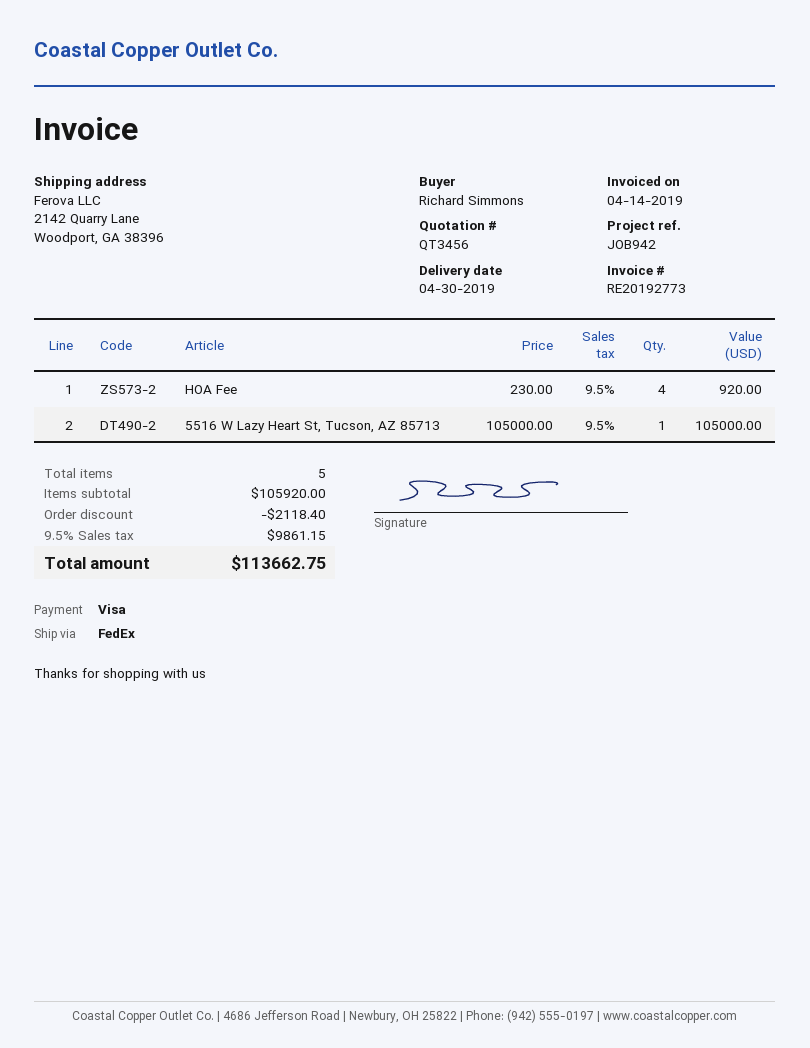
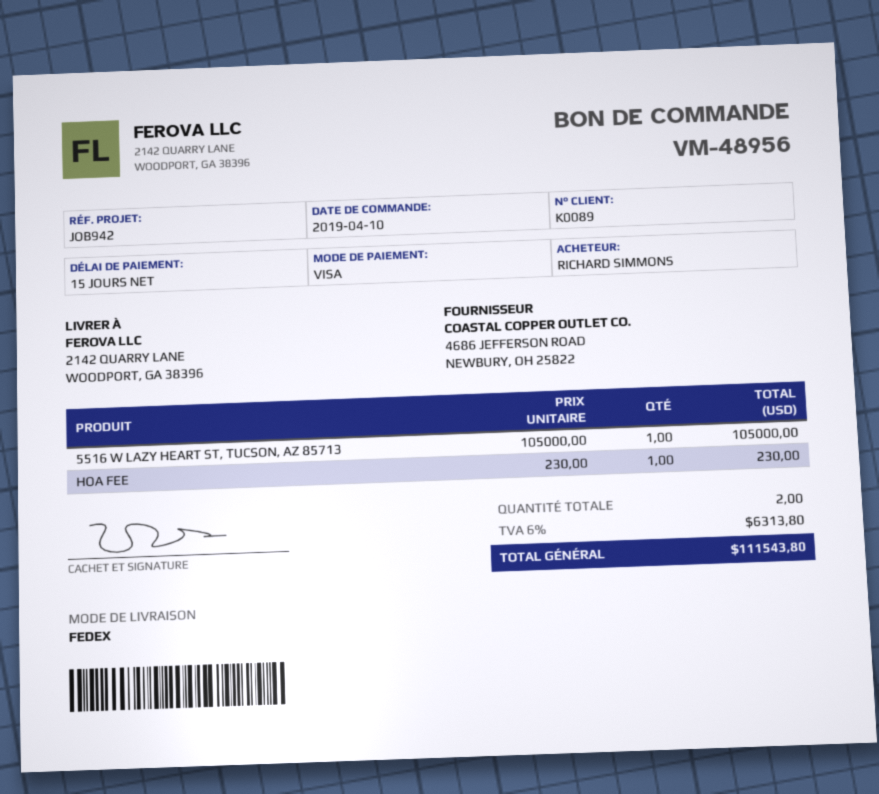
HOA Fee: 4 x 230.00 = 920.00 -> 1 x 230.00 = 230.00
total quantity: 5 -> 2
discount: 2118.40 -> none
tax: 9.5% = 9861.15 -> 6% = 6313.80
total: 113662.75 -> 111543.80

